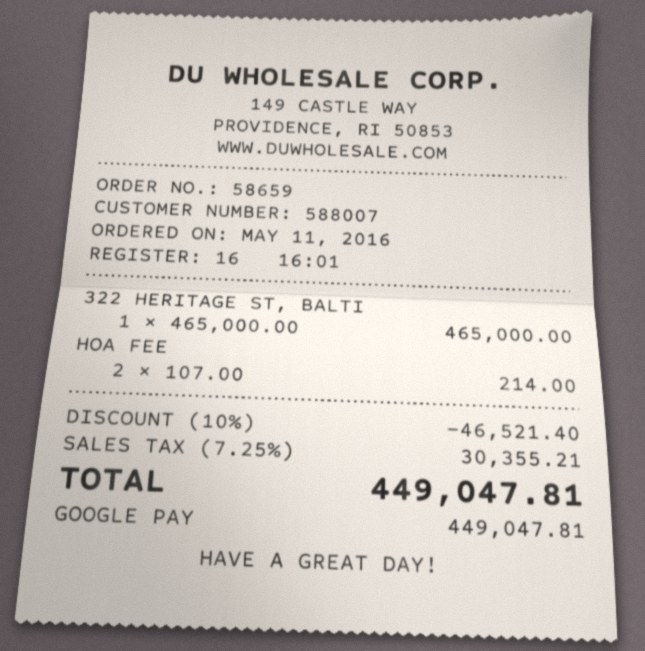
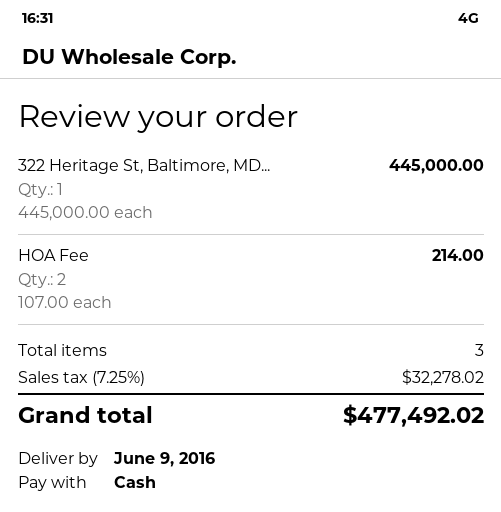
payment method: Google Pay -> cash
322 HERITAGE ST, BALTI: 1 x 465000.00 = 465000.00 -> 1 x 445000.00 = 445000.00
discount: 10% = 46521.40 -> none
tax: 7.25% = 30355.21 -> 7.25% = 32278.02
total: 449047.81 -> 477492.02

